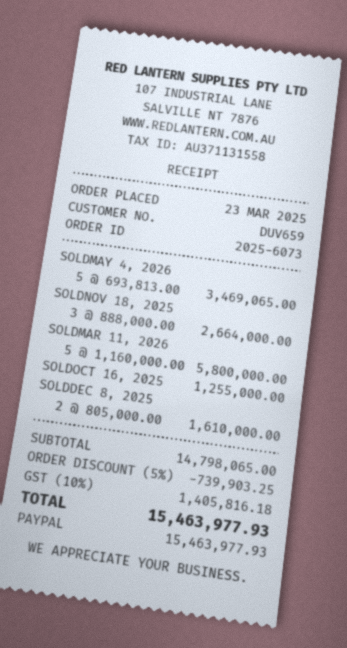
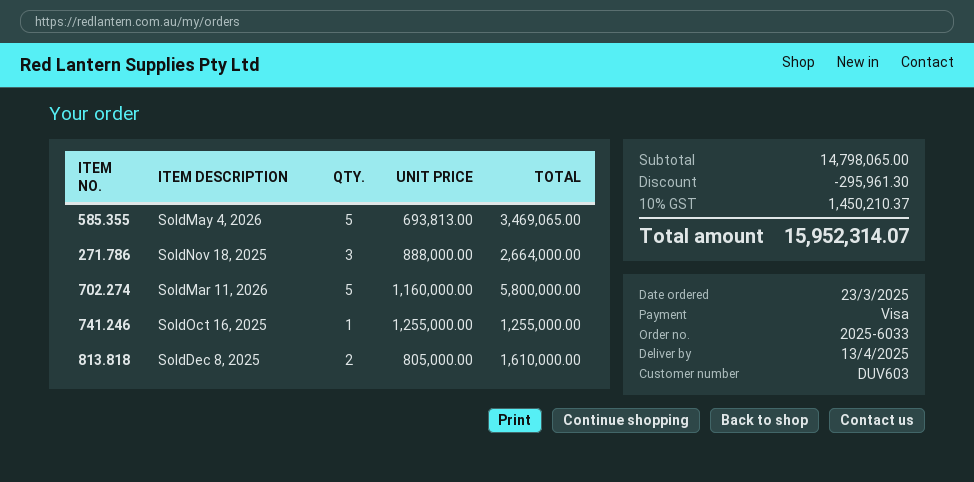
order number: 2025-6073 -> 2025-6033
customer number: DUV659 -> DUV603
payment method: PayPal -> Visa
discount: 739903.25 -> 295961.30
tax: 10% = 1405816.18 -> 10% = 1450210.37
total: 15463977.93 -> 15952314.07

